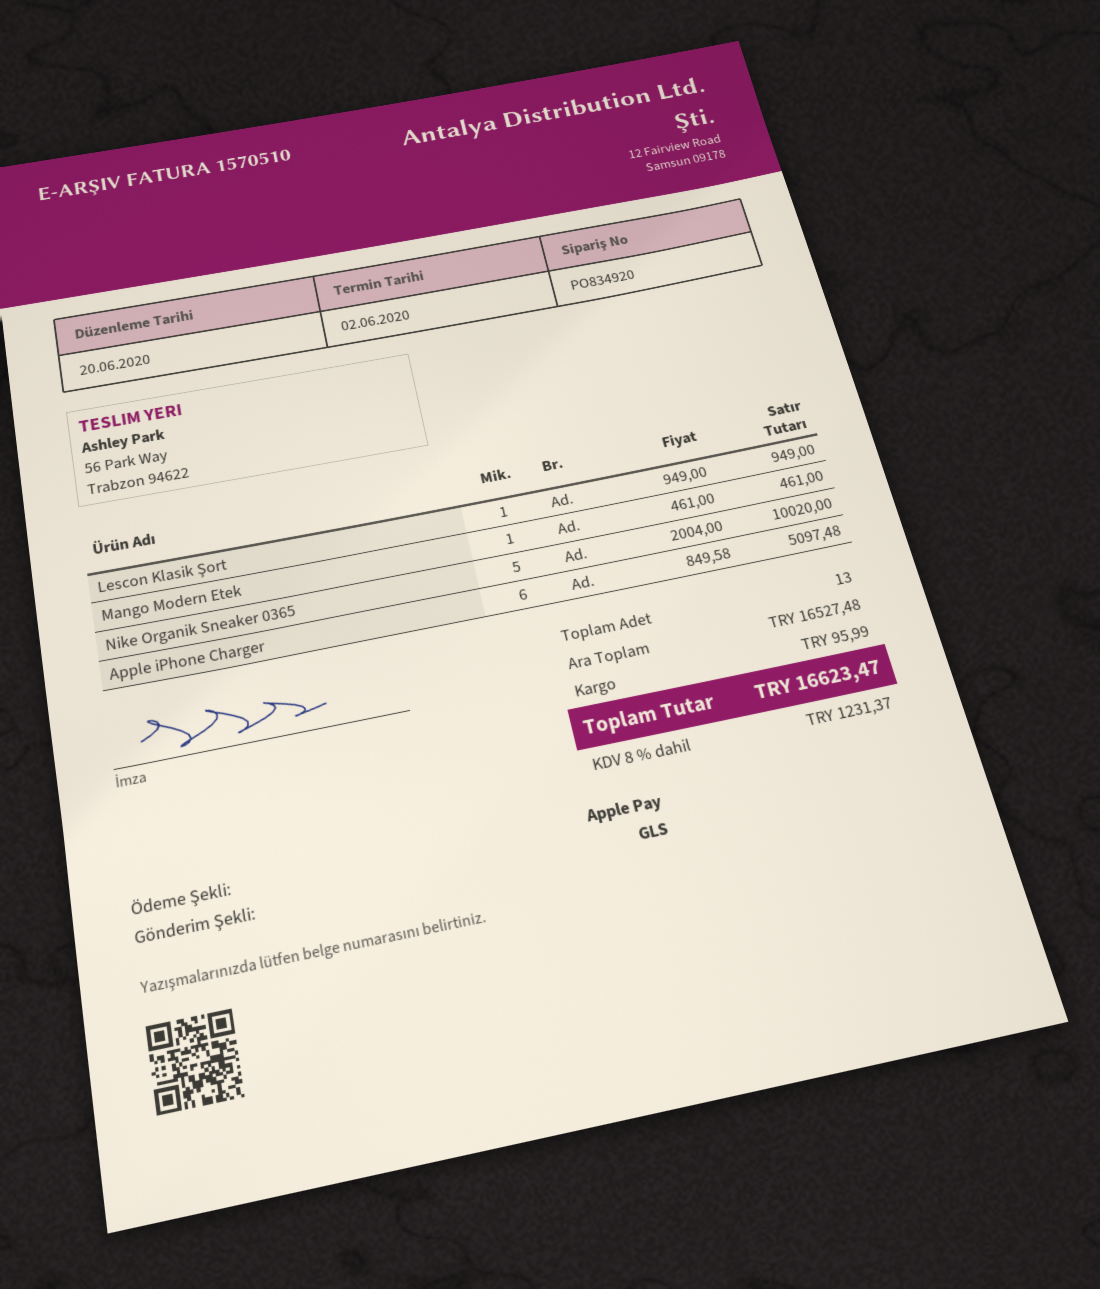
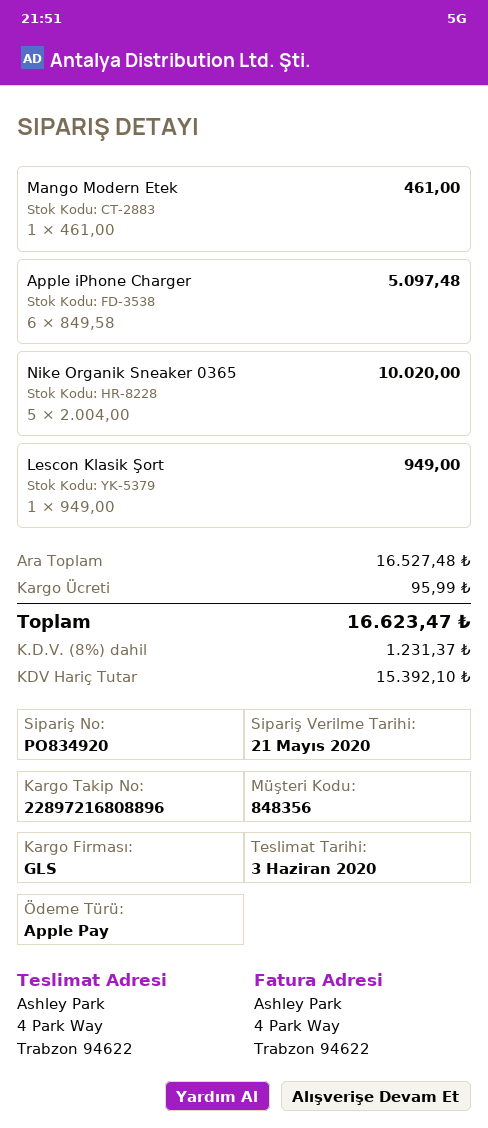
delivery date: 2020-06-02 -> 2020-06-03
ship to: 56 Park Way, Trabzon 94622 -> 4 Park Way, Trabzon 94622

